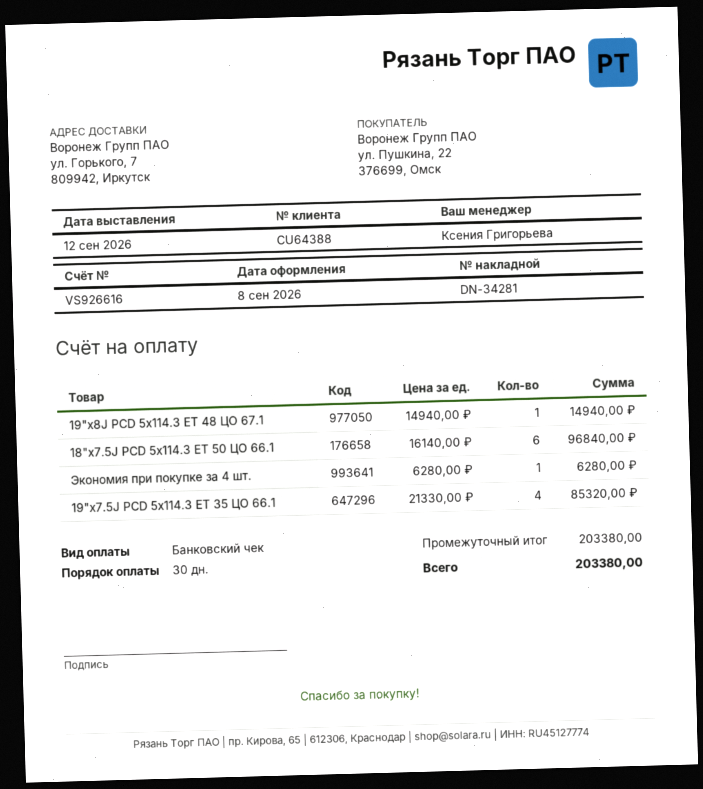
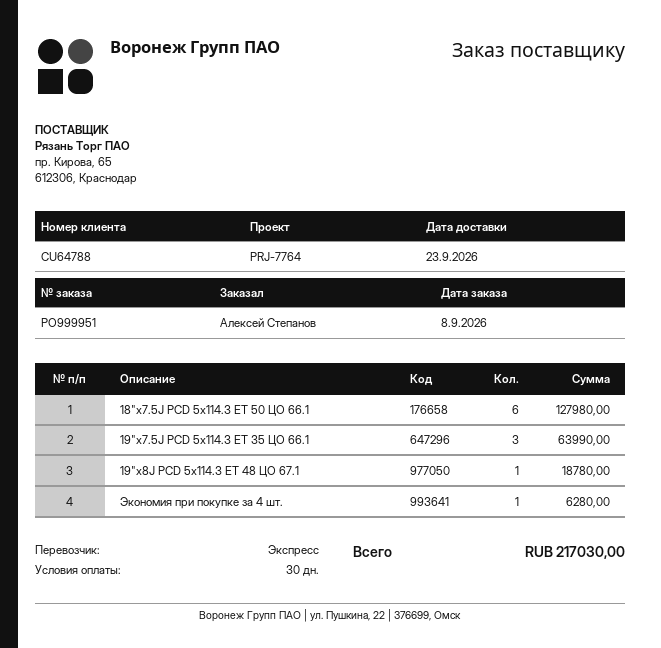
customer number: CU64388 -> CU64788
19"x8J PCD 5x114.3 ЕТ 48 ЦО 67.1: 1 for 14940.00 -> 1 for 18780.00
18"x7.5J PCD 5x114.3 ЕТ 50 ЦО 66.1: 6 for 96840.00 -> 6 for 127980.00
19"x7.5J PCD 5x114.3 ЕТ 35 ЦО 66.1: 4 for 85320.00 -> 3 for 63990.00
total: 203380.00 -> 217030.00

